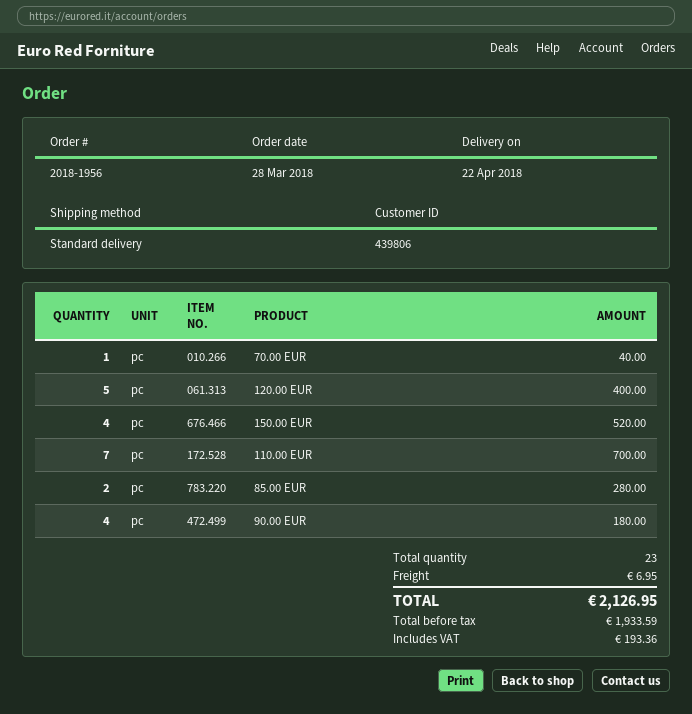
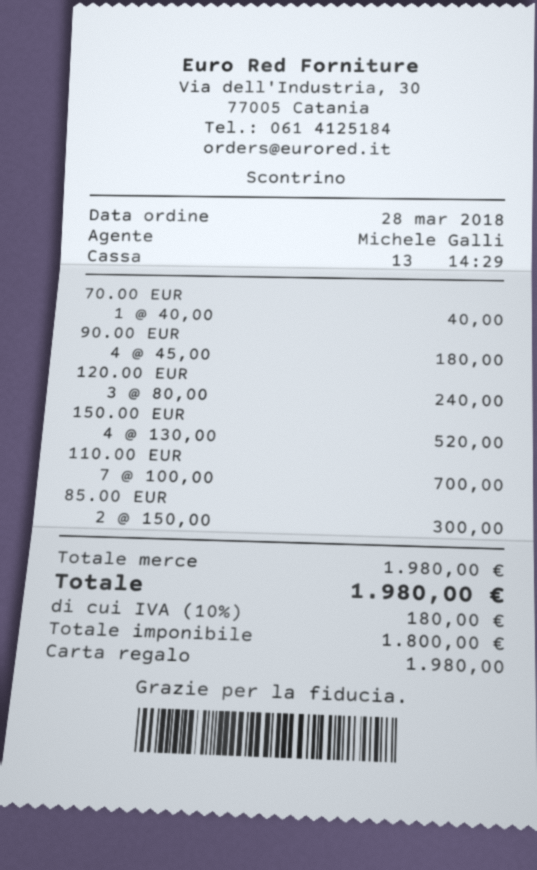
120.00 EUR: 5 for 400.00 -> 3 for 240.00
85.00 EUR: 2 for 280.00 -> 2 for 300.00
shipping: 6.95 -> none
net: 1933.59 -> 1800.00
tax: 193.36 -> 180.00
total: 2126.95 -> 1980.00

